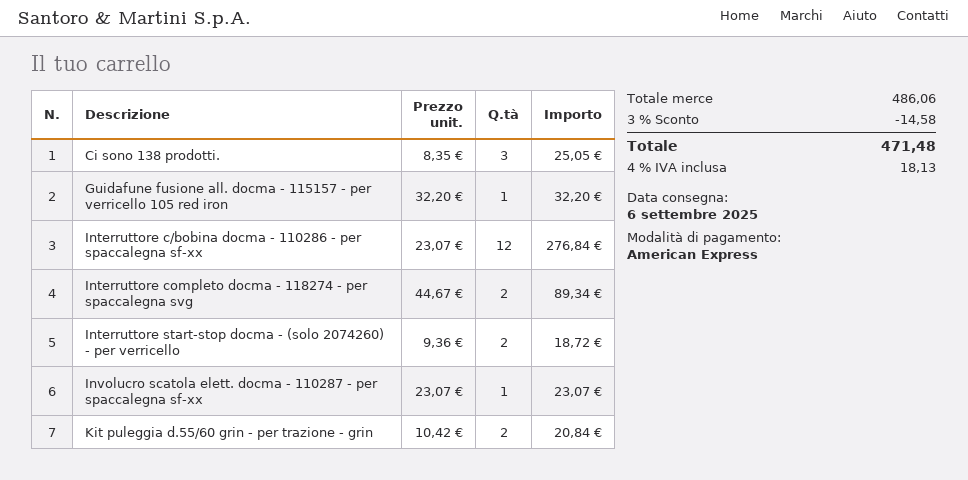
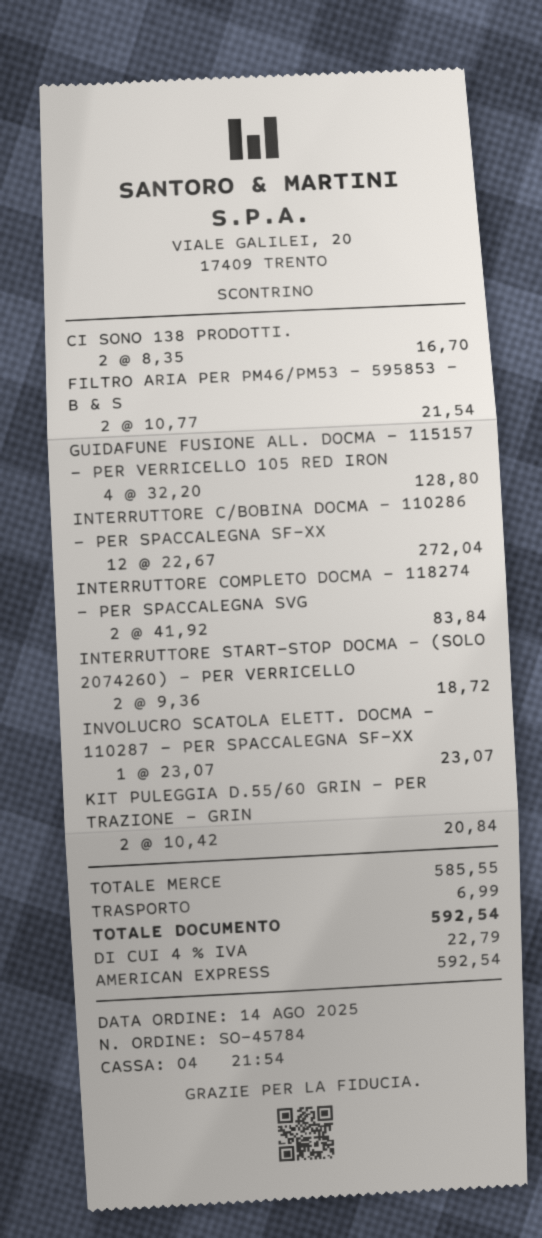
Ci sono 138 prodotti.: 3 x 8.35 = 25.05 -> 2 x 8.35 = 16.70
Guidafune fusione all. docma - 115157 - per verricello 105 red iron: 1 x 32.20 = 32.20 -> 4 x 32.20 = 128.80
Interruttore c/bobina docma - 110286 - per spaccalegna sf-xx: 12 x 23.07 = 276.84 -> 12 x 22.67 = 272.04
Interruttore completo docma - 118274 - per spaccalegna svg: 2 x 44.67 = 89.34 -> 2 x 41.92 = 83.84
FILTRO ARIA PER PM46/PM53 - 595853 - B & S: none -> 2 x 10.77 = 21.54
subtotal: 486.06 -> 585.55
discount: 3% = 14.58 -> none
shipping: none -> 6.99
tax: 4% = 18.13 -> 4% = 22.79
total: 471.48 -> 592.54

